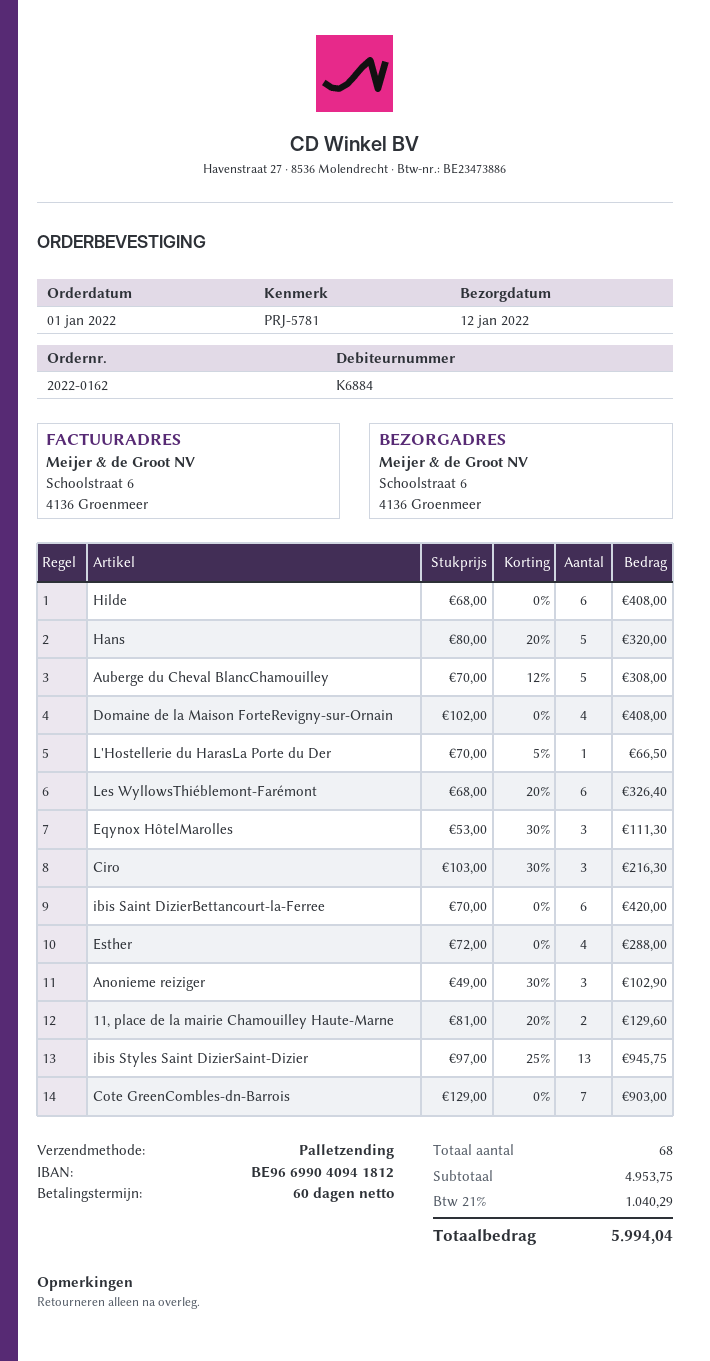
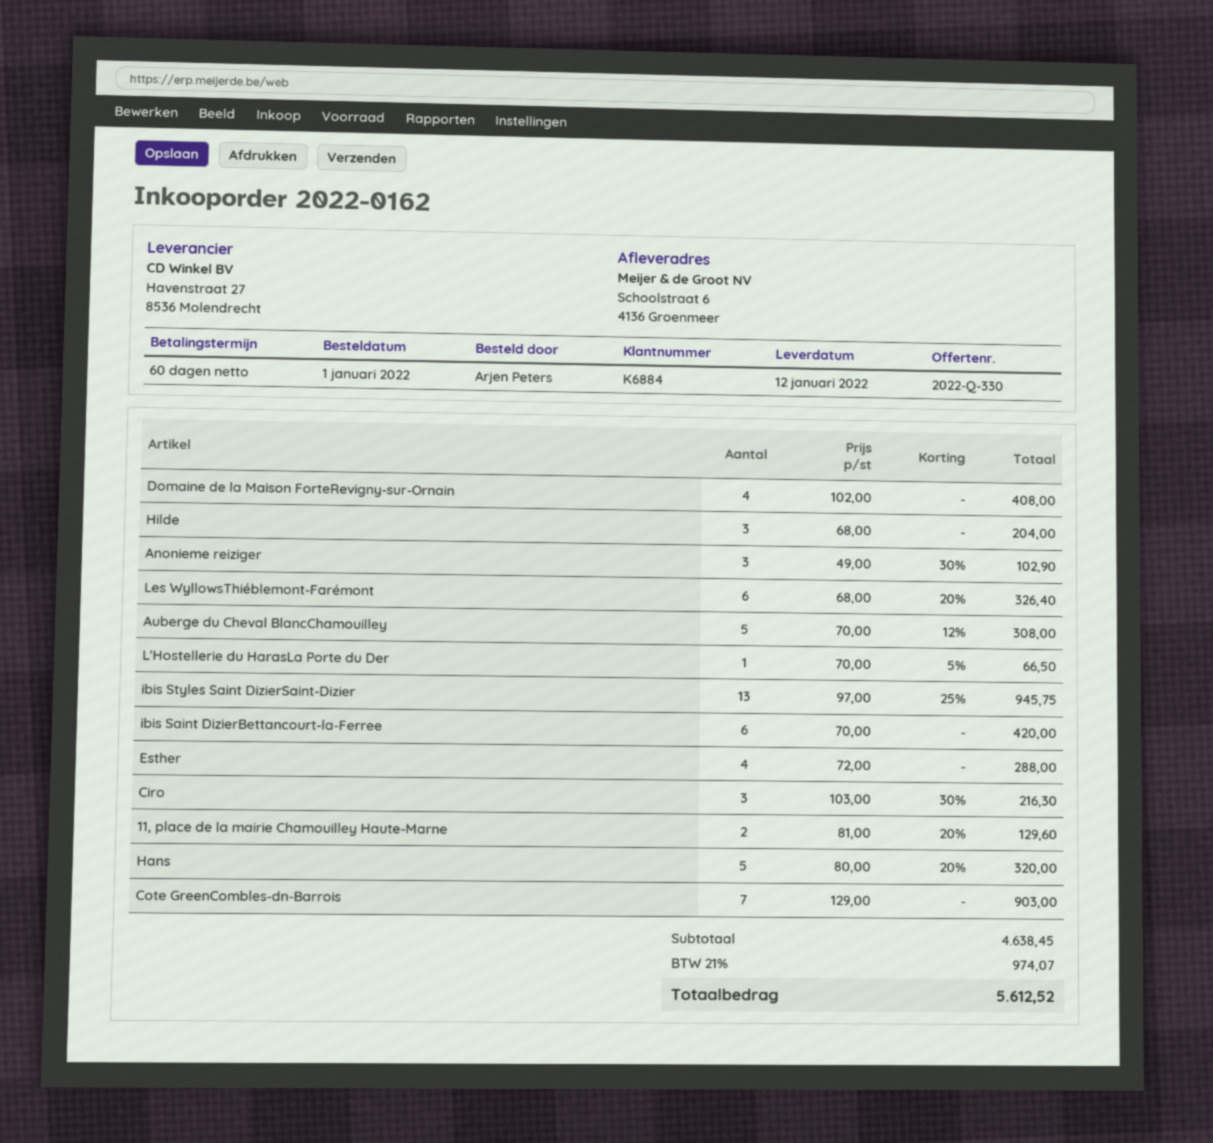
Hilde: 6 x 68.00 = 408.00 -> 3 x 68.00 = 204.00
Eqynox HôtelMarolles: 3 x 53.00 - 30% = 111.30 -> none
subtotal: 4953.75 -> 4638.45
tax: 21% = 1040.29 -> 21% = 974.07
total: 5994.04 -> 5612.52

